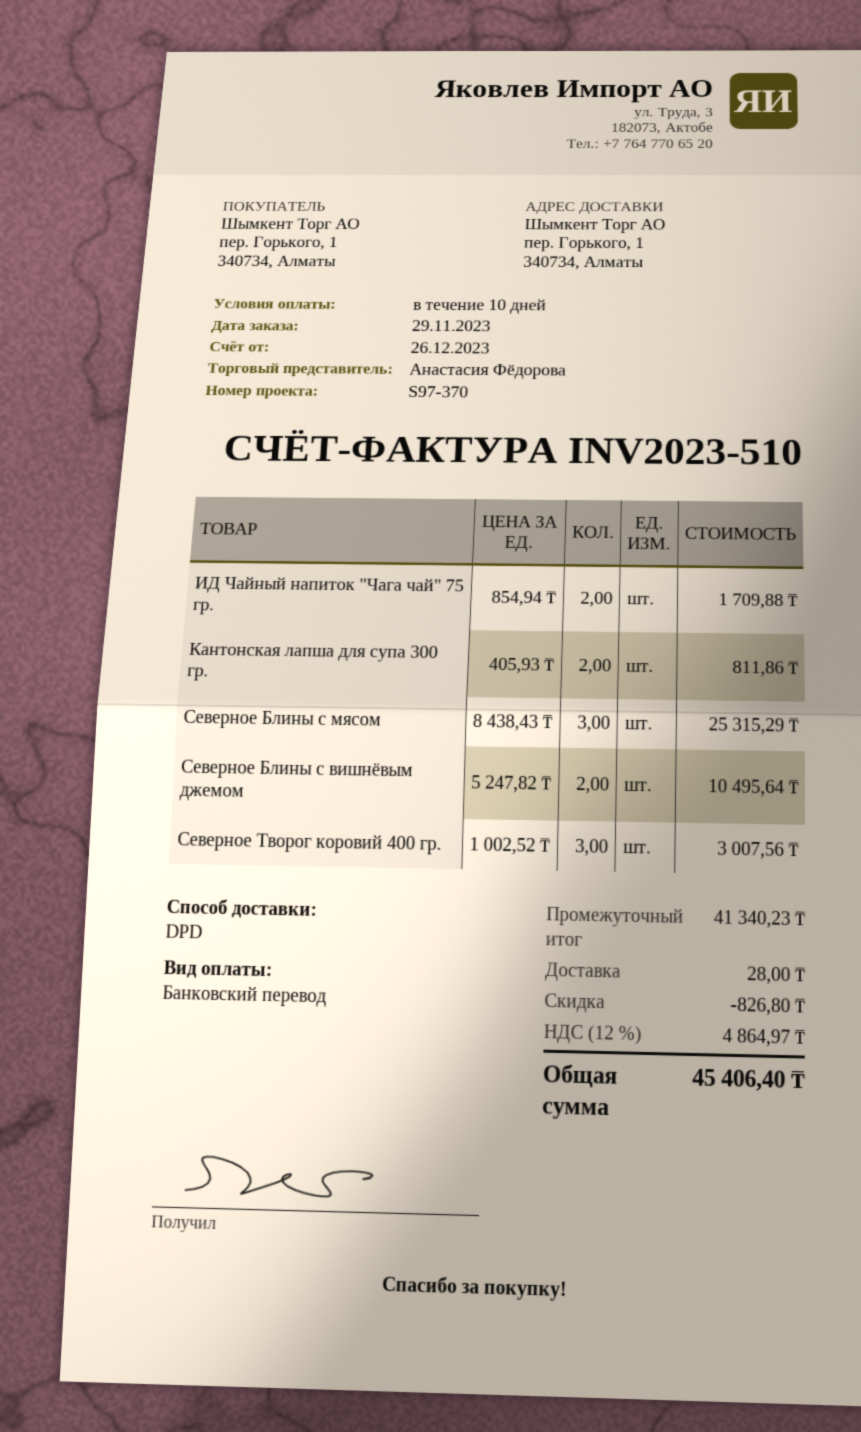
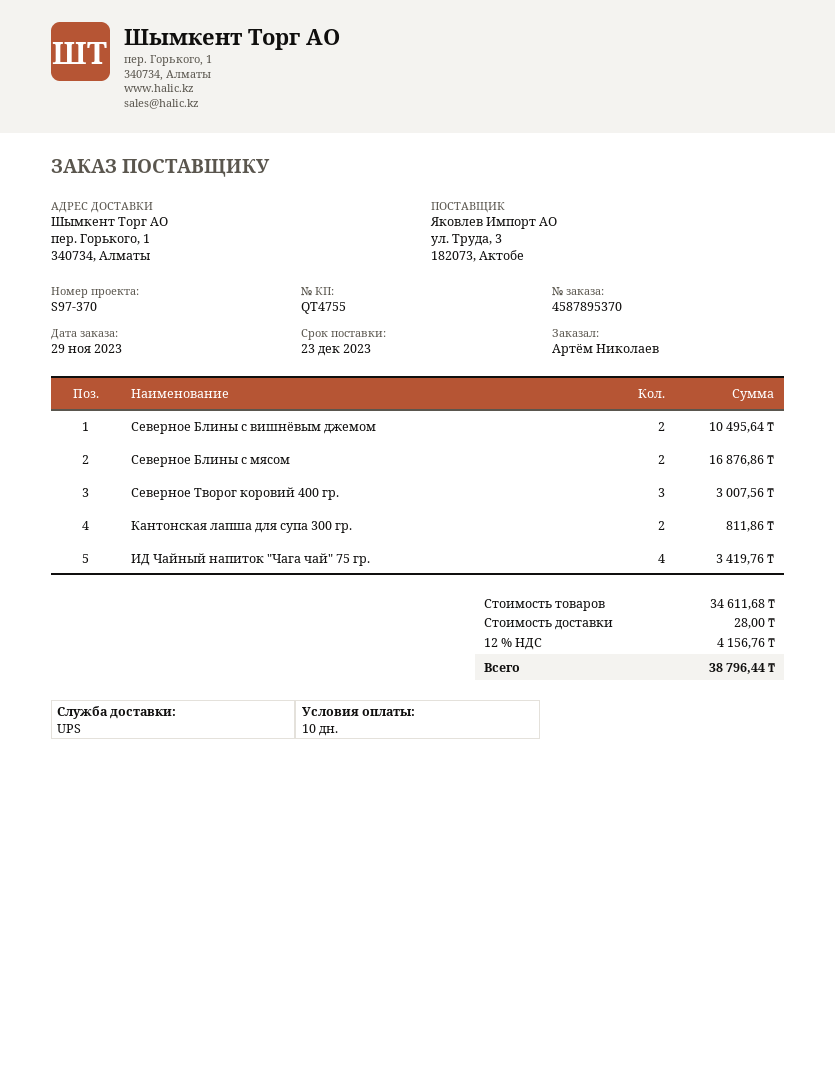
shipping method: DPD -> UPS
ИД Чайный напиток "Чага чай" 75 гр.: 2 for 1709.88 -> 4 for 3419.76
Северное Блины с мясом: 3 for 25315.29 -> 2 for 16876.86
subtotal: 41340.23 -> 34611.68
discount: 826.80 -> none
tax: 12% = 4864.97 -> 12% = 4156.76
total: 45406.40 -> 38796.44

